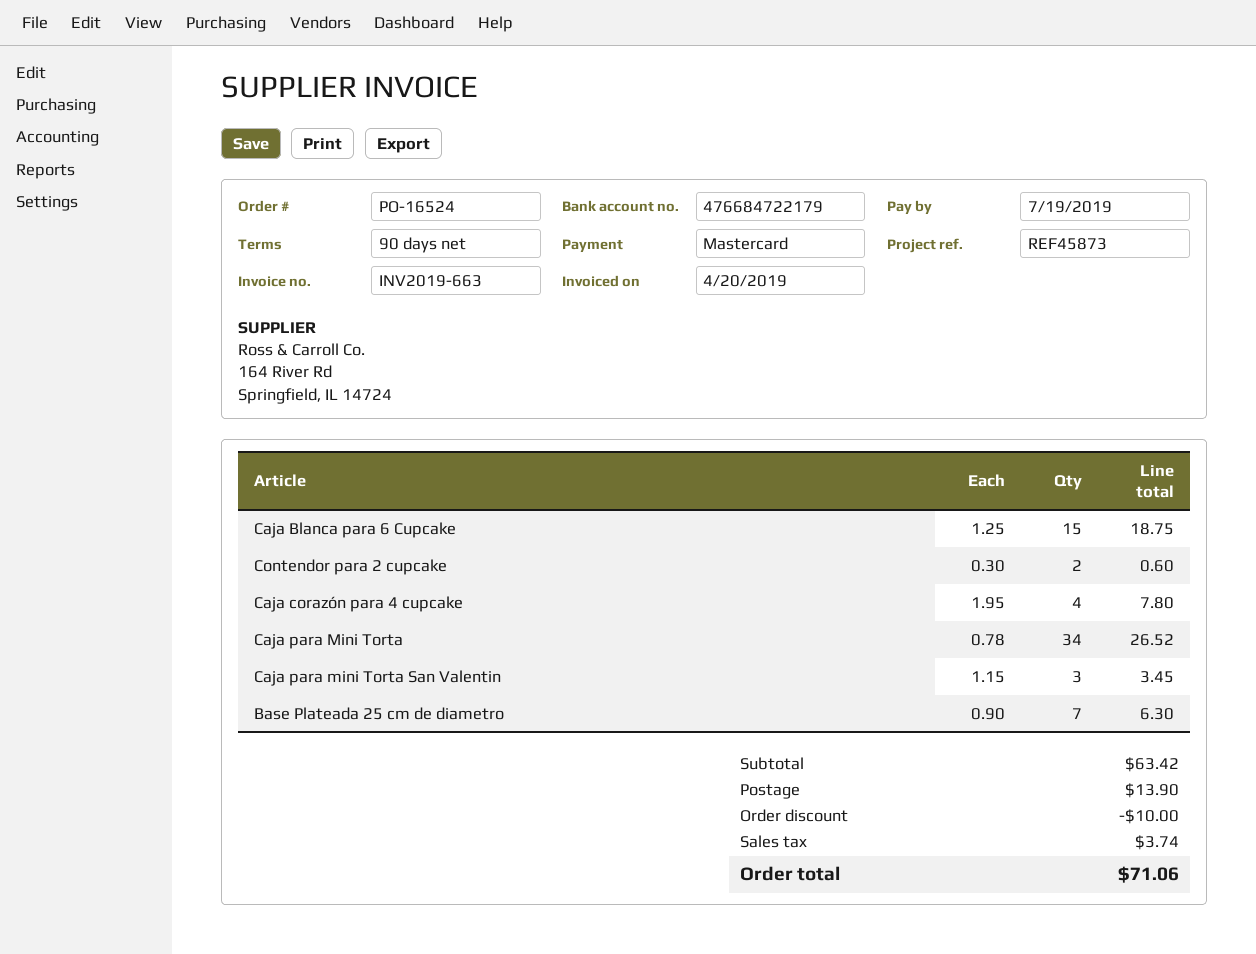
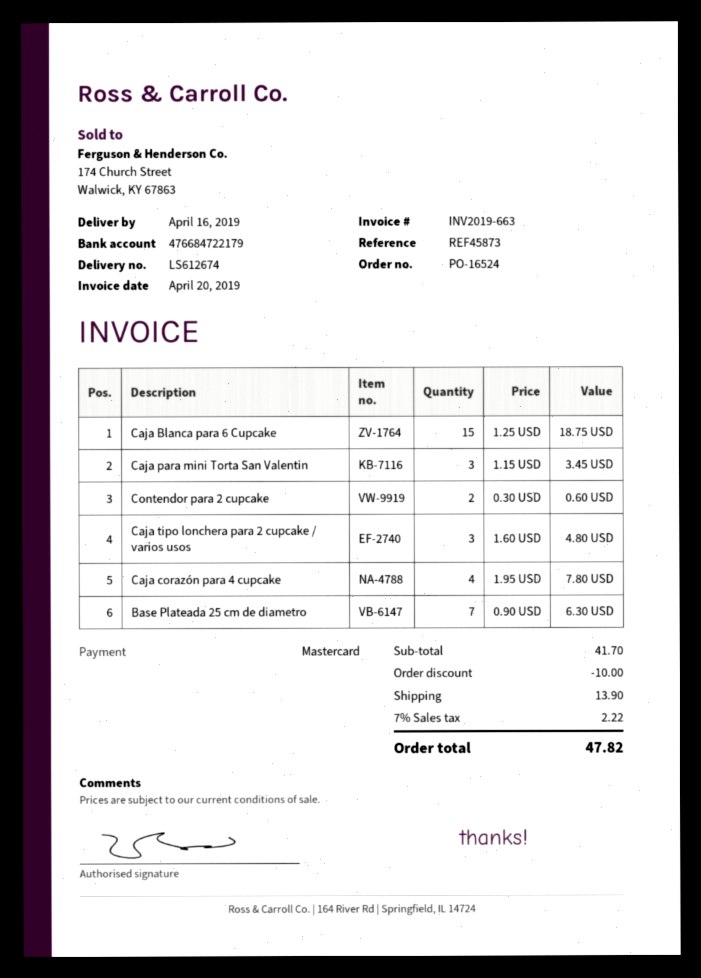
Caja para Mini Torta: 34 x 0.78 = 26.52 -> none
Caja tipo lonchera para 2 cupcake / varios usos: none -> 3 x 1.60 = 4.80
subtotal: 63.42 -> 41.70
tax: 3.74 -> 2.22
total: 71.06 -> 47.82

